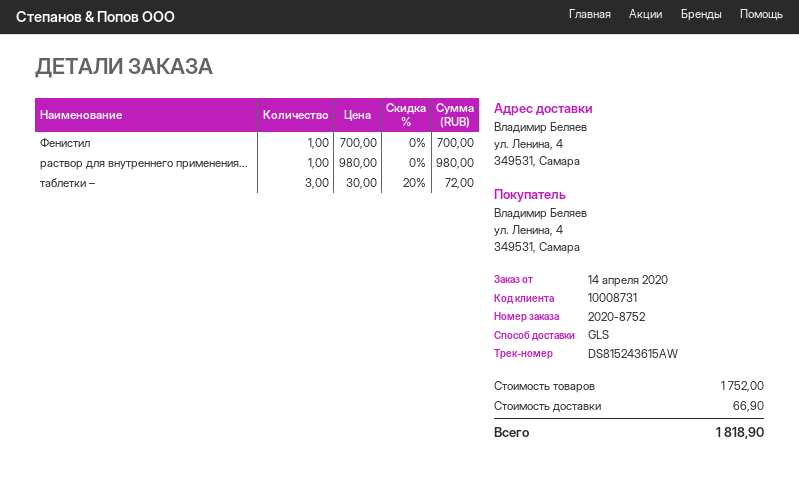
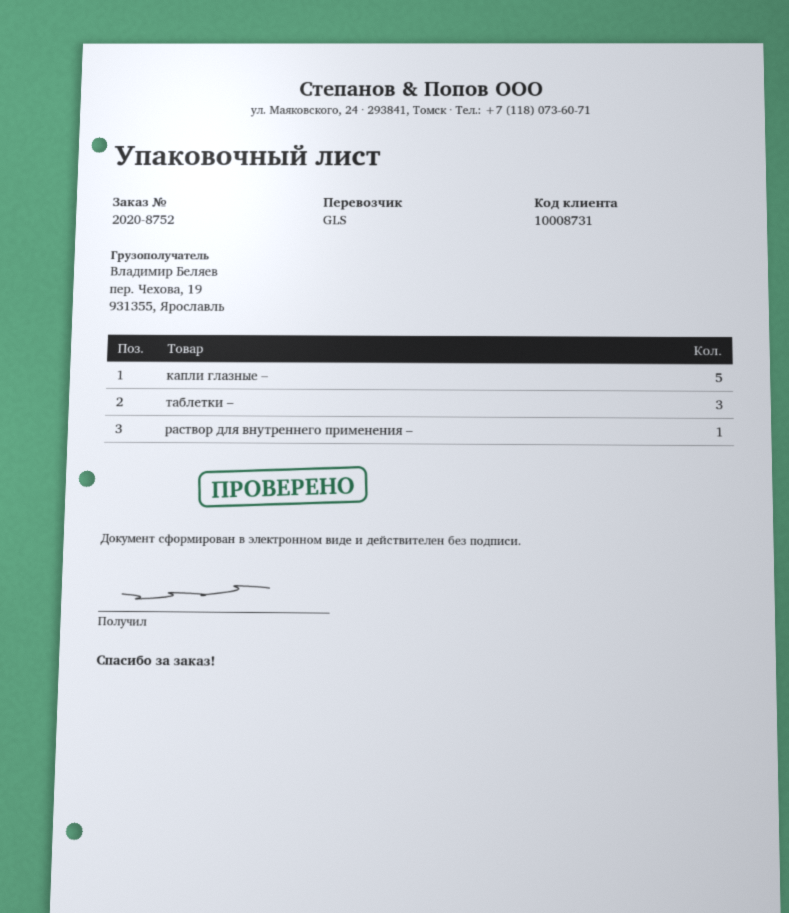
ship to: ул. Ленина, 4, 349531, Самара -> пер. Чехова, 19, 931355, Ярославль
Фенистил: 1 -> none
капли глазные –: none -> 5

